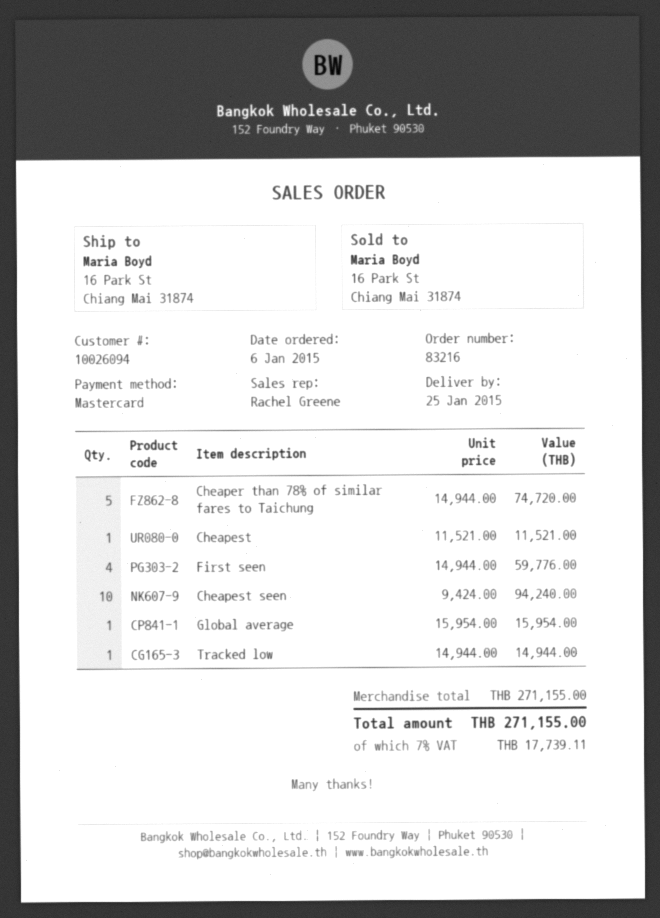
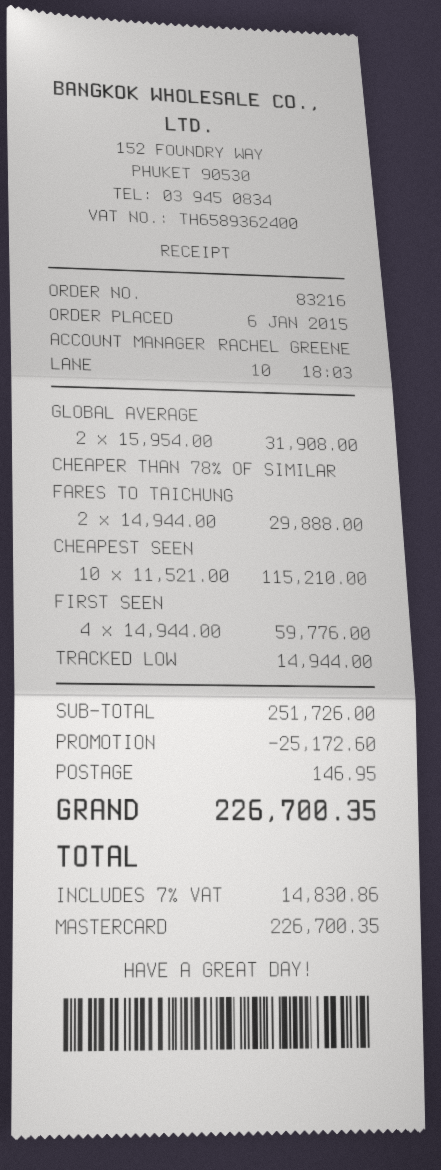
Cheaper than 78% of similar fares to Taichung: 5 x 14944.00 = 74720.00 -> 2 x 14944.00 = 29888.00
Cheapest: 1 x 11521.00 = 11521.00 -> none
Cheapest seen: 10 x 9424.00 = 94240.00 -> 10 x 11521.00 = 115210.00
Global average: 1 x 15954.00 = 15954.00 -> 2 x 15954.00 = 31908.00
subtotal: 271155.00 -> 251726.00
discount: none -> 25172.60
shipping: none -> 146.95
tax: 7% = 17739.11 -> 7% = 14830.86
total: 271155.00 -> 226700.35

